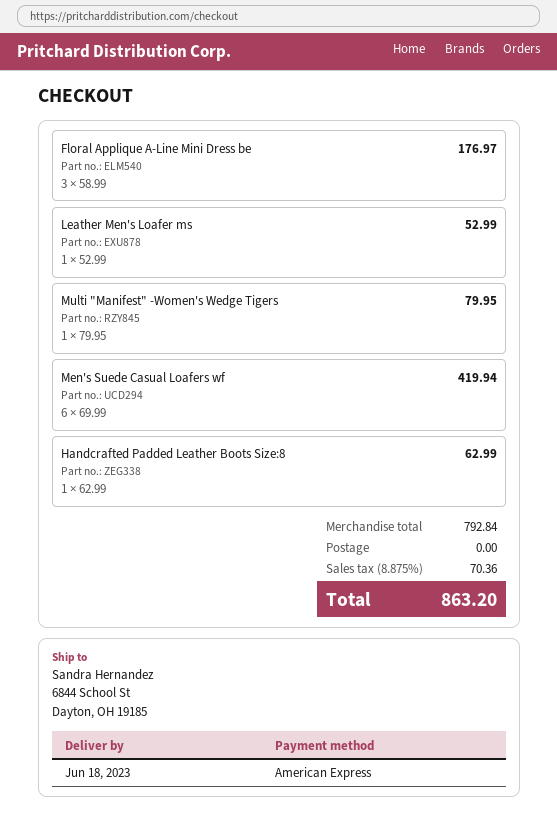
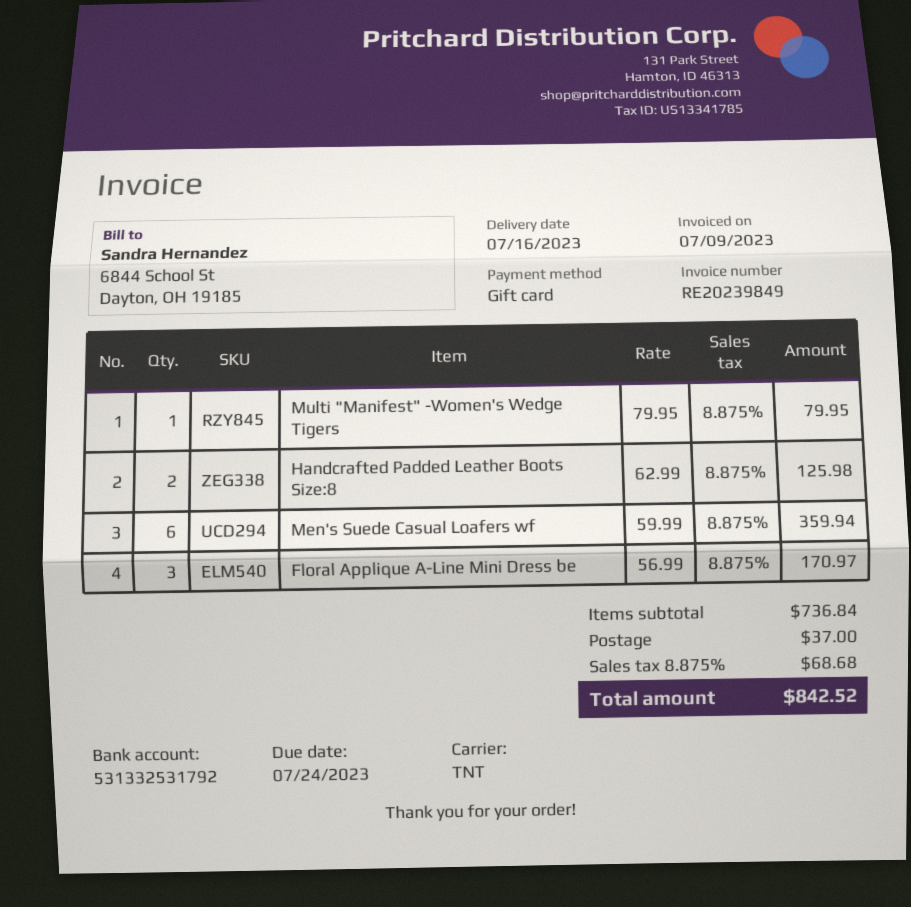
delivery date: 2023-06-18 -> 2023-07-16
payment method: American Express -> gift card
Floral Applique A-Line Mini Dress be: 3 x 58.99 = 176.97 -> 3 x 56.99 = 170.97
Leather Men's Loafer ms: 1 x 52.99 = 52.99 -> none
Men's Suede Casual Loafers wf: 6 x 69.99 = 419.94 -> 6 x 59.99 = 359.94
Handcrafted Padded Leather Boots Size:8: 1 x 62.99 = 62.99 -> 2 x 62.99 = 125.98
subtotal: 792.84 -> 736.84
shipping: 0.00 -> 37.00
tax: 8.875% = 70.36 -> 8.875% = 68.68
total: 863.20 -> 842.52

